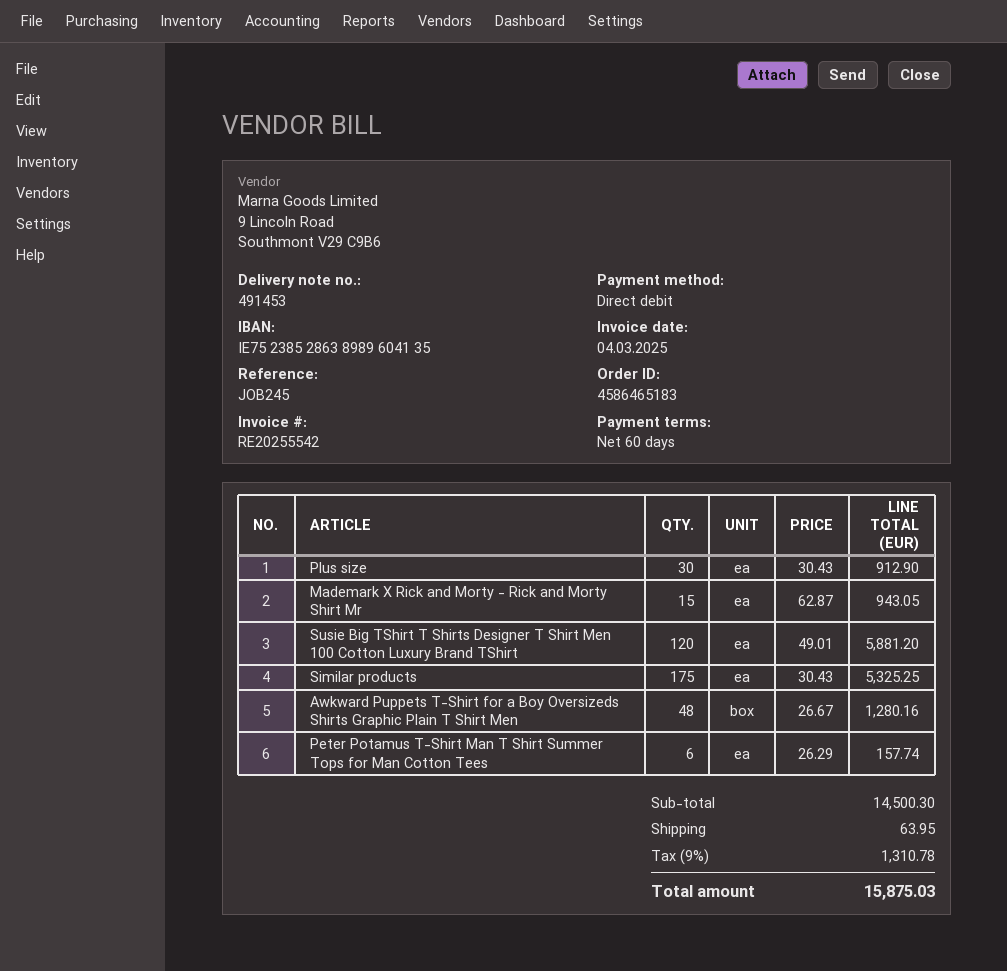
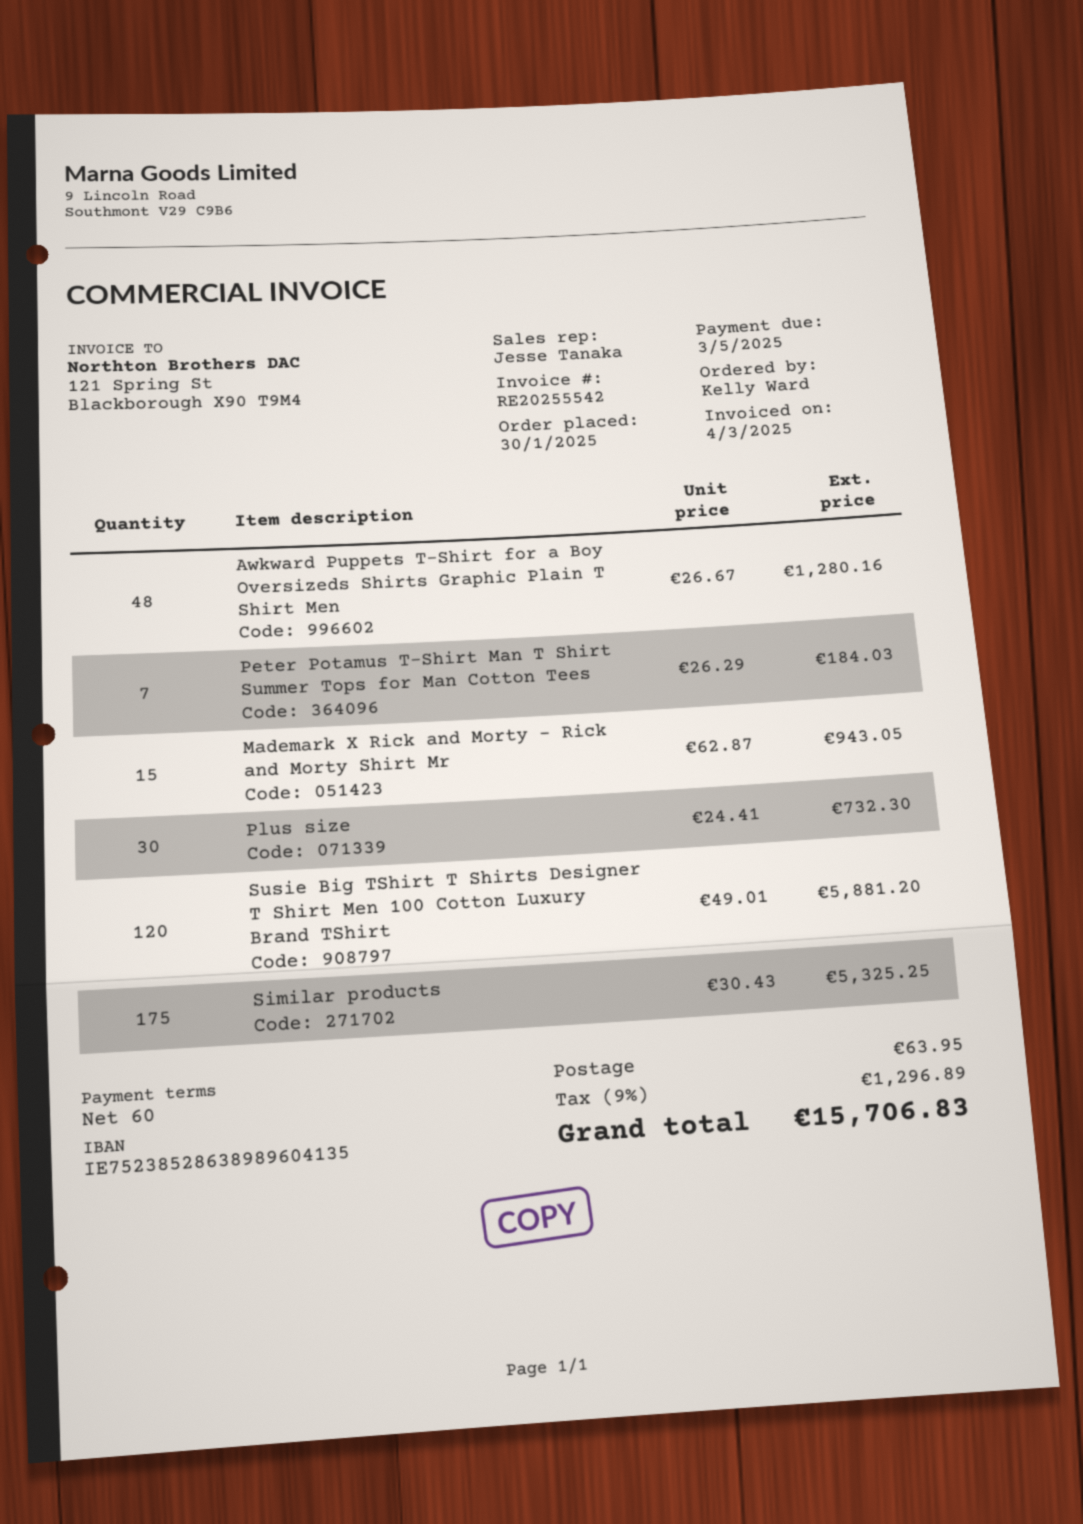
Plus size: 30 x 30.43 = 912.90 -> 30 x 24.41 = 732.30
Peter Potamus T-Shirt Man T Shirt Summer Tops for Man Cotton Tees: 6 x 26.29 = 157.74 -> 7 x 26.29 = 184.03
tax: 9% = 1310.78 -> 9% = 1296.89
total: 15875.03 -> 15706.83

